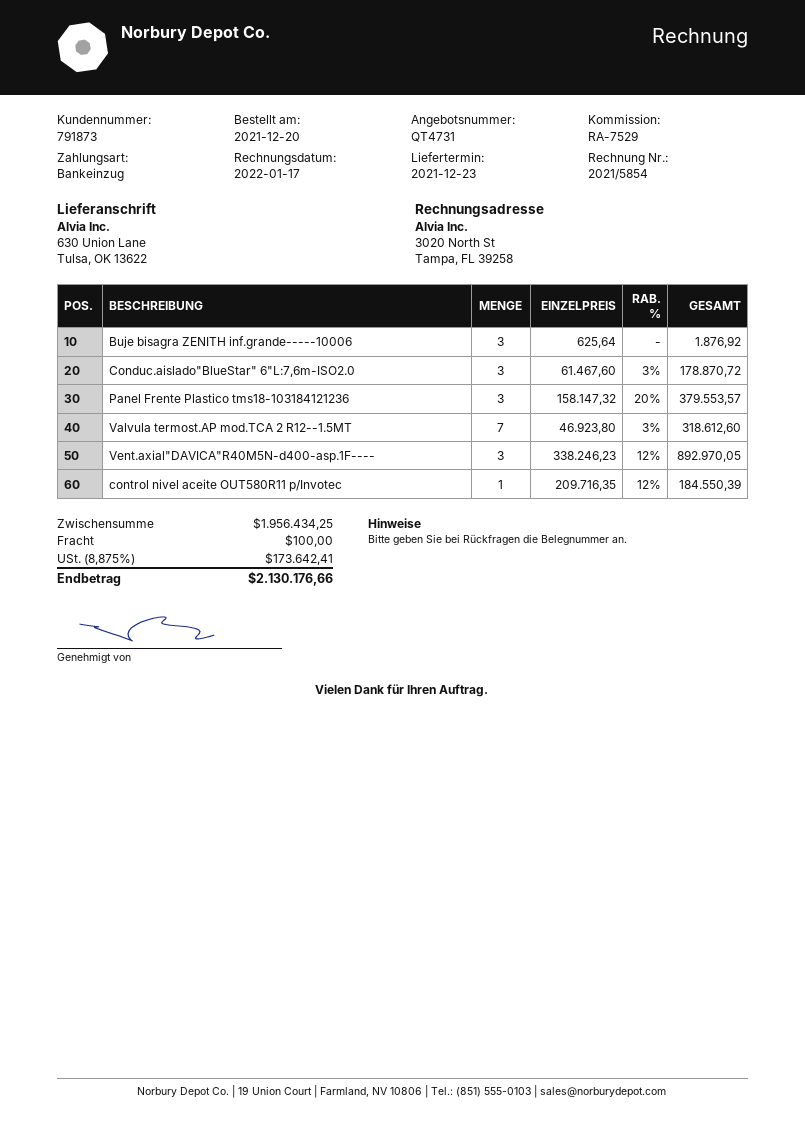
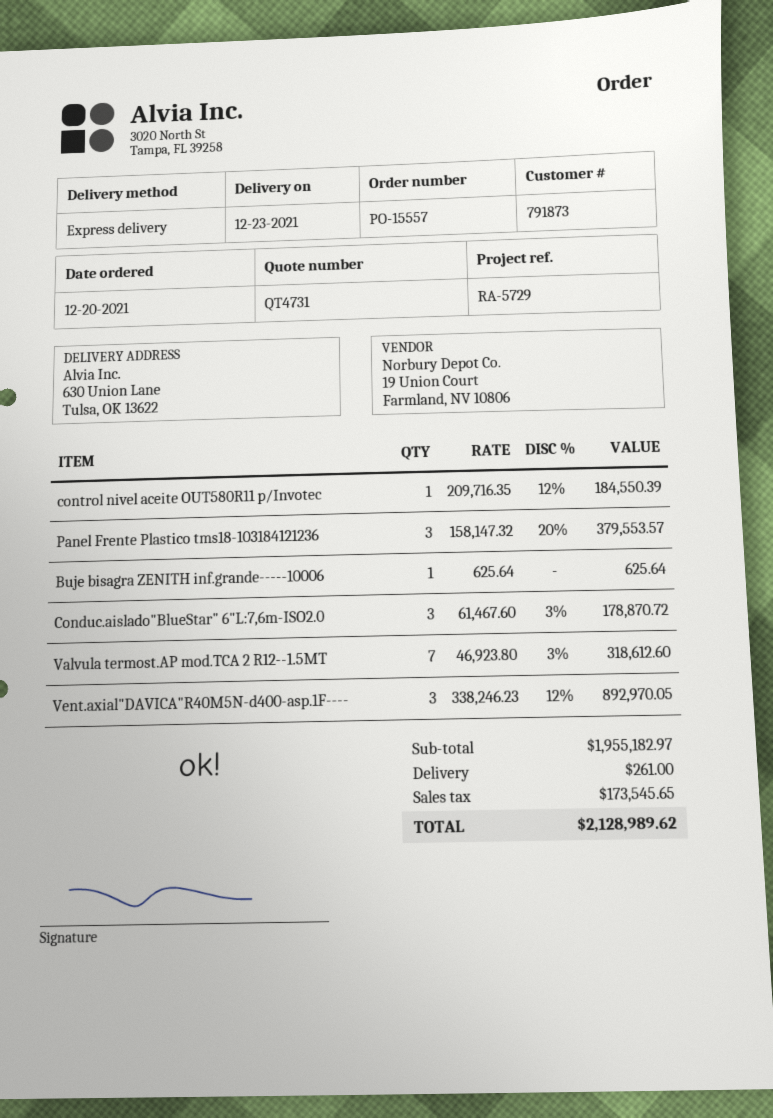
reference: RA-7529 -> RA-5729
Buje bisagra ZENITH inf.grande-----10006: 3 x 625.64 = 1876.92 -> 1 x 625.64 = 625.64
subtotal: 1956434.25 -> 1955182.97
shipping: 100.00 -> 261.00
tax: 173642.41 -> 173545.65
total: 2130176.66 -> 2128989.62

